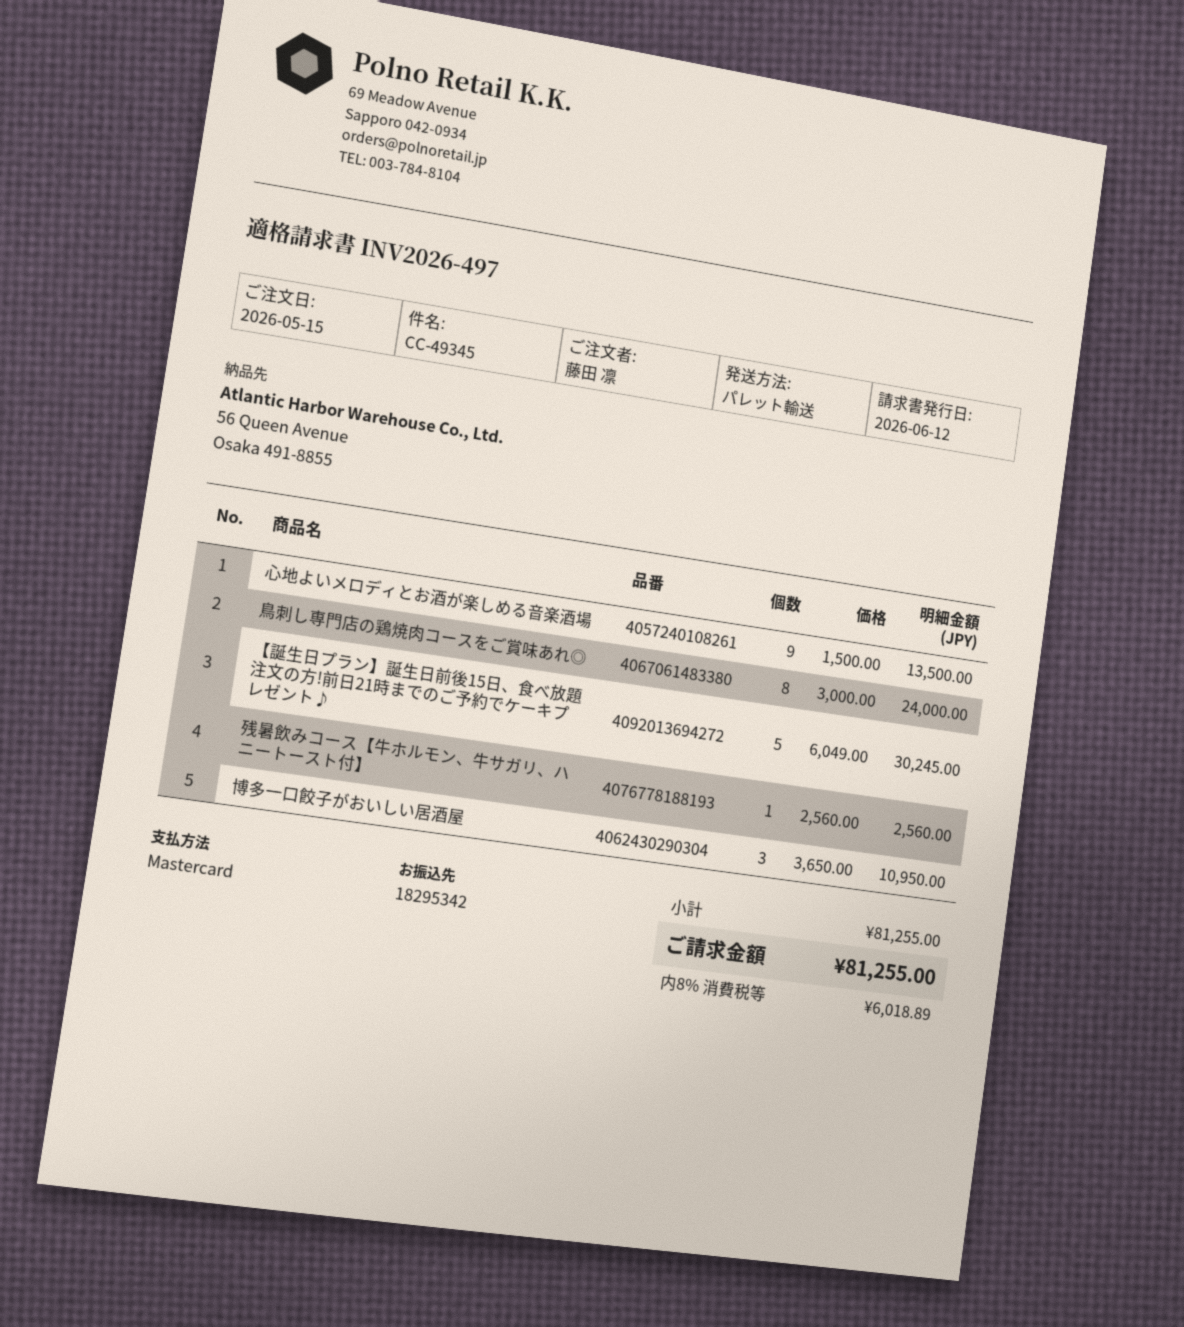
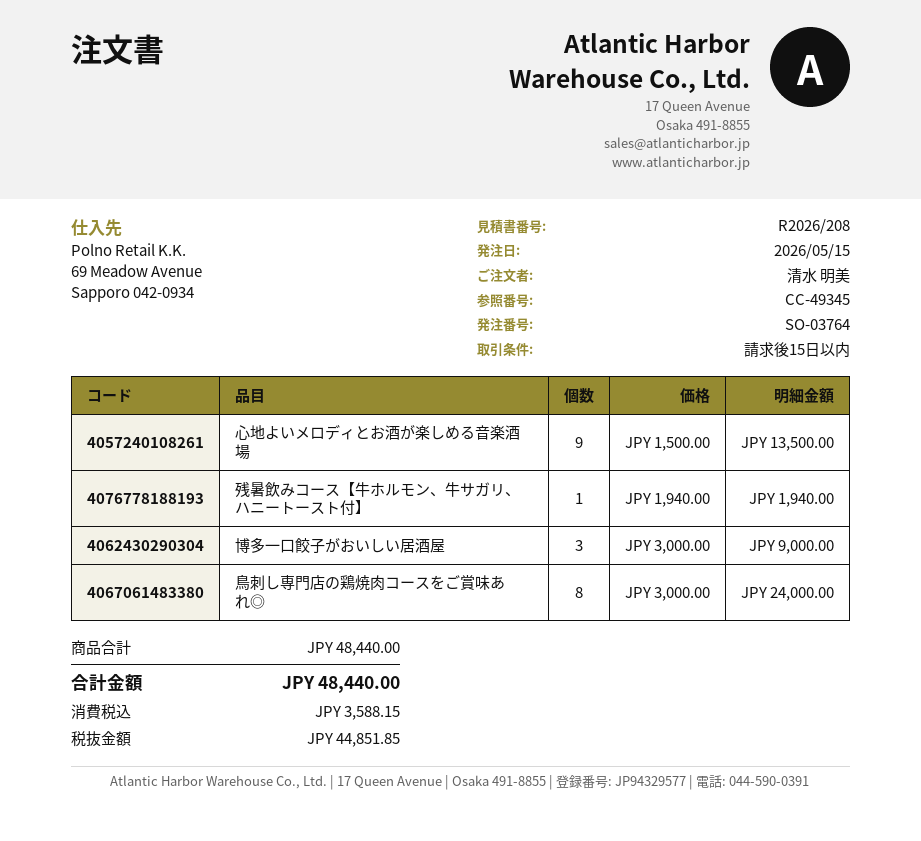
ordered by: 藤田 凛 -> 清水 明美
【誕生日プラン】誕生日前後15日、食べ放題注文の方!前日21時までのご予約でケーキプレゼント♪: 5 x 6049.00 = 30245.00 -> none
残暑飲みコース【牛ホルモン、牛サガリ、ハニートースト付】: 1 x 2560.00 = 2560.00 -> 1 x 1940.00 = 1940.00
博多一口餃子がおいしい居酒屋: 3 x 3650.00 = 10950.00 -> 3 x 3000.00 = 9000.00
subtotal: 81255.00 -> 48440.00
tax: 6018.89 -> 3588.15
total: 81255.00 -> 48440.00

